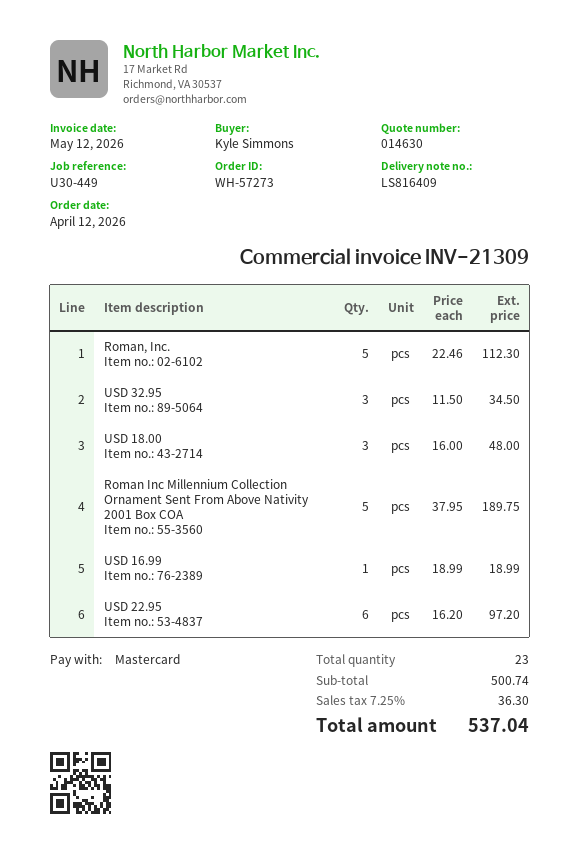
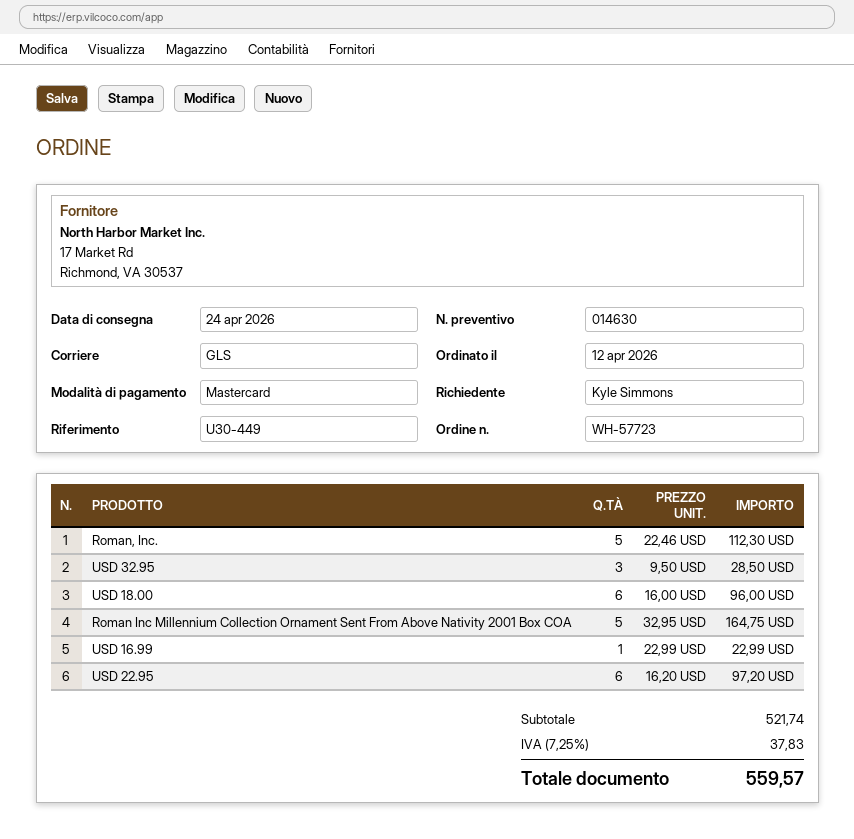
order number: WH-57273 -> WH-57723
USD 32.95: 3 x 11.50 = 34.50 -> 3 x 9.50 = 28.50
USD 18.00: 3 x 16.00 = 48.00 -> 6 x 16.00 = 96.00
Roman Inc Millennium Collection Ornament Sent From Above Nativity 2001 Box COA: 5 x 37.95 = 189.75 -> 5 x 32.95 = 164.75
USD 16.99: 1 x 18.99 = 18.99 -> 1 x 22.99 = 22.99
subtotal: 500.74 -> 521.74
tax: 7.25% = 36.30 -> 7.25% = 37.83
total: 537.04 -> 559.57

